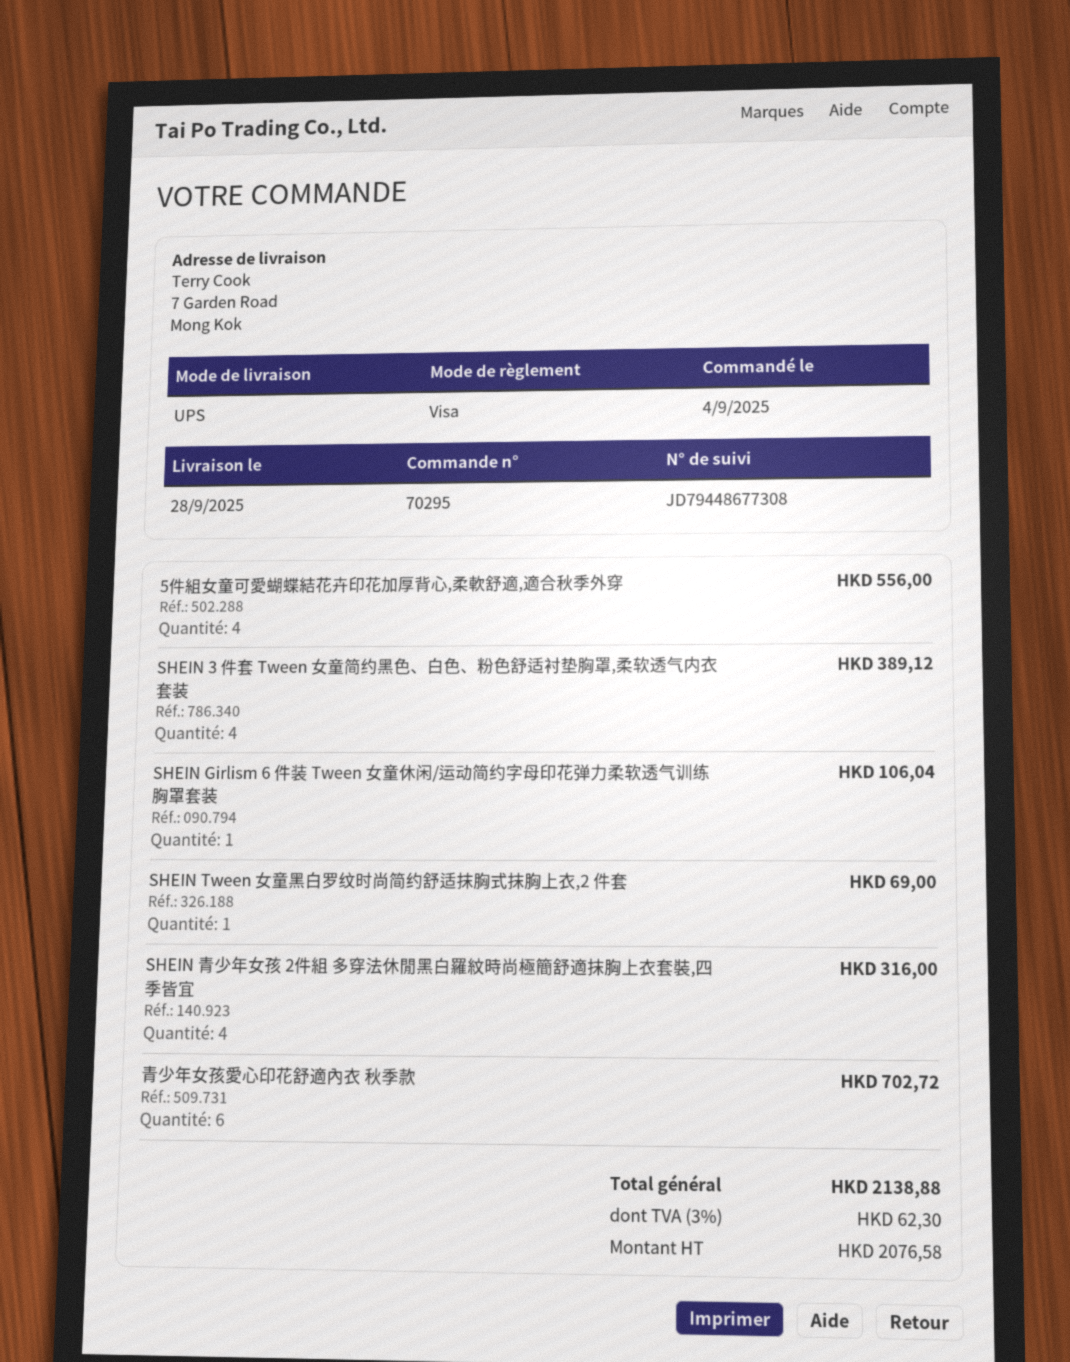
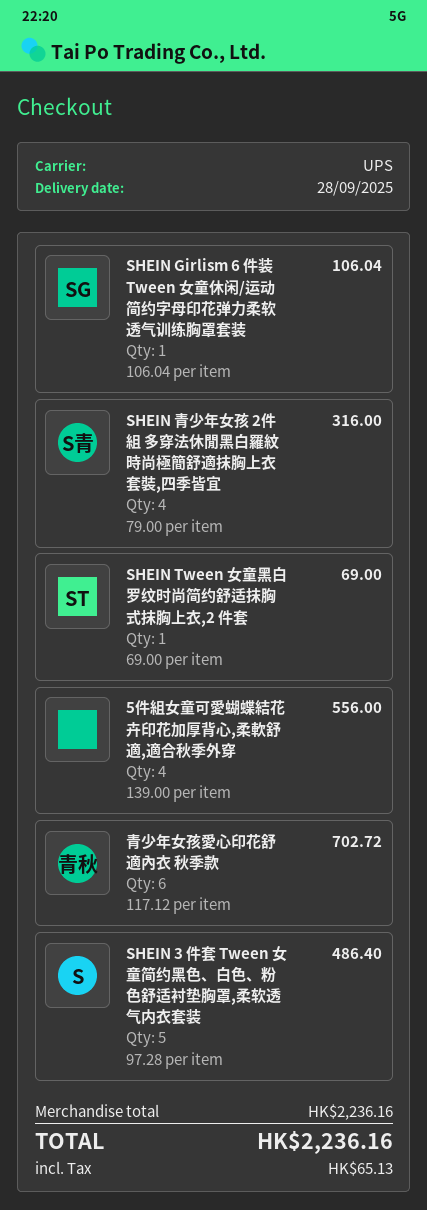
SHEIN 3 件套 Tween 女童简约黑色、白色、粉色舒适衬垫胸罩,柔软透气内衣套装: 4 for 389.12 -> 5 for 486.40
tax: 62.30 -> 65.13
total: 2138.88 -> 2236.16

